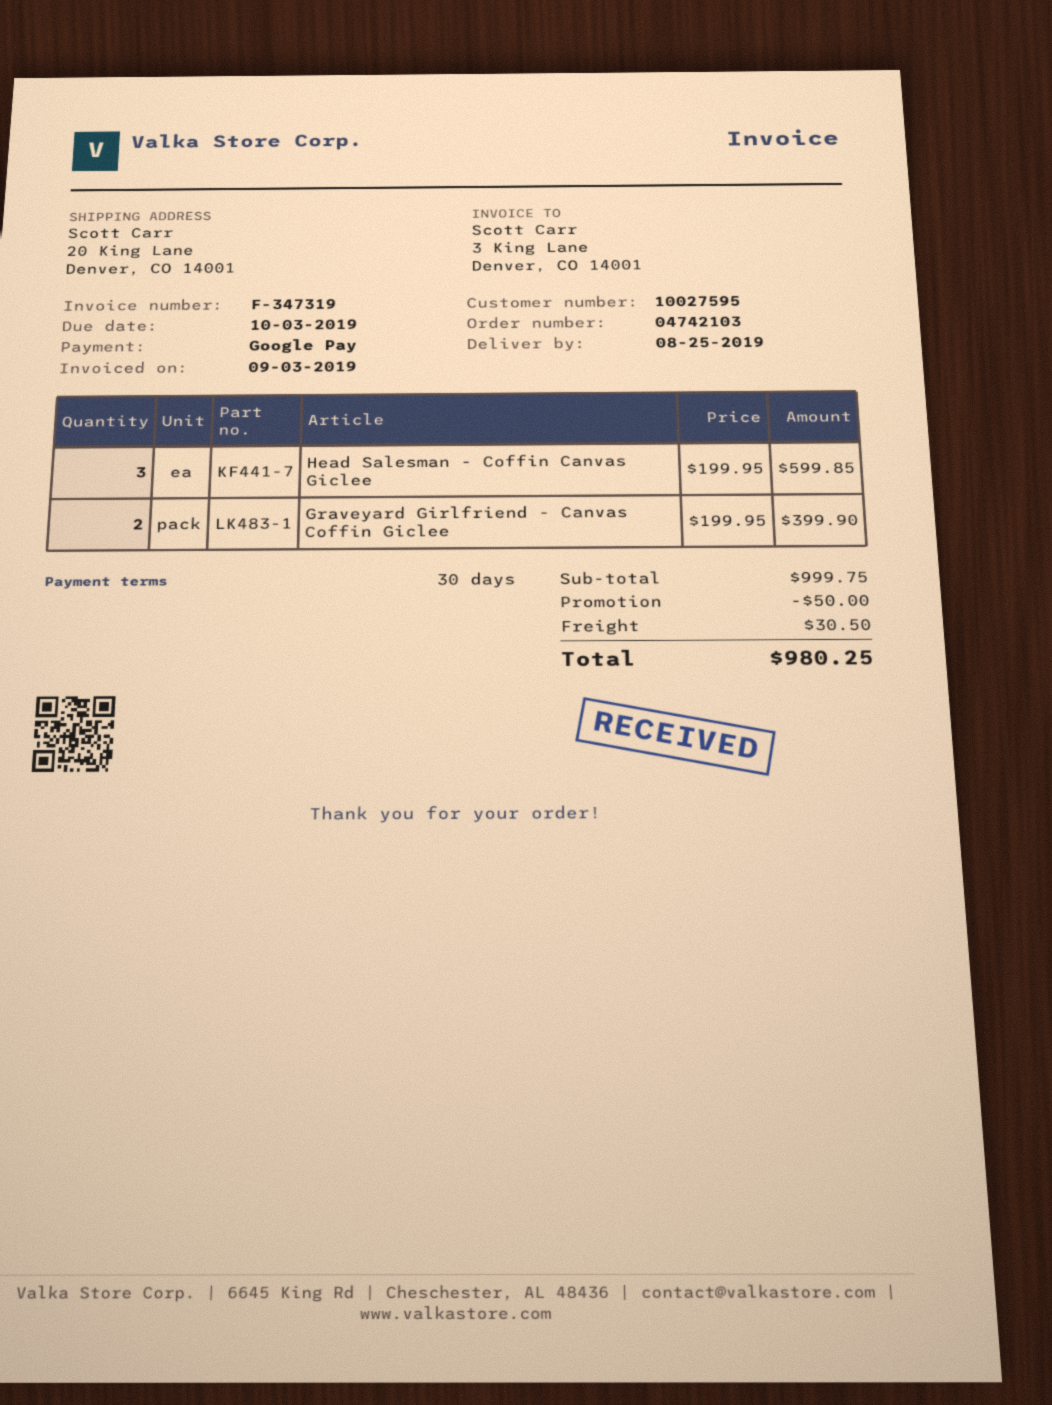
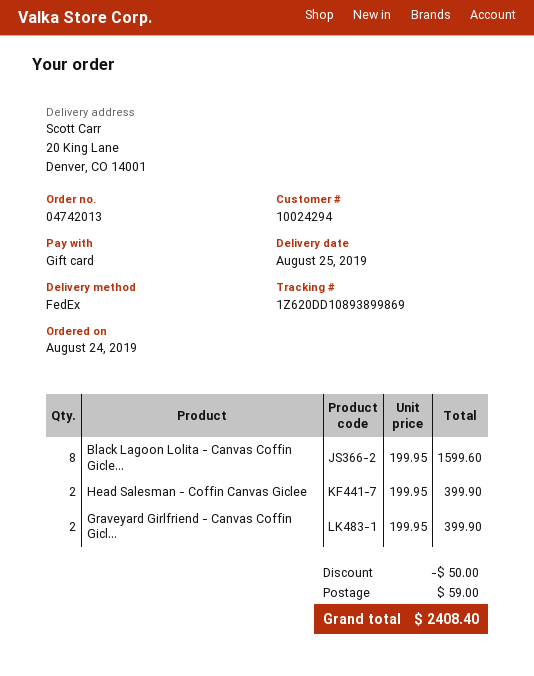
order number: 04742103 -> 04742013
customer number: 10027595 -> 10024294
payment method: Google Pay -> gift card
Head Salesman - Coffin Canvas Giclee: 3 x 199.95 = 599.85 -> 2 x 199.95 = 399.90
Black Lagoon Lolita - Canvas Coffin Gicle...: none -> 8 x 199.95 = 1599.60
shipping: 30.50 -> 59.00
total: 980.25 -> 2408.40

